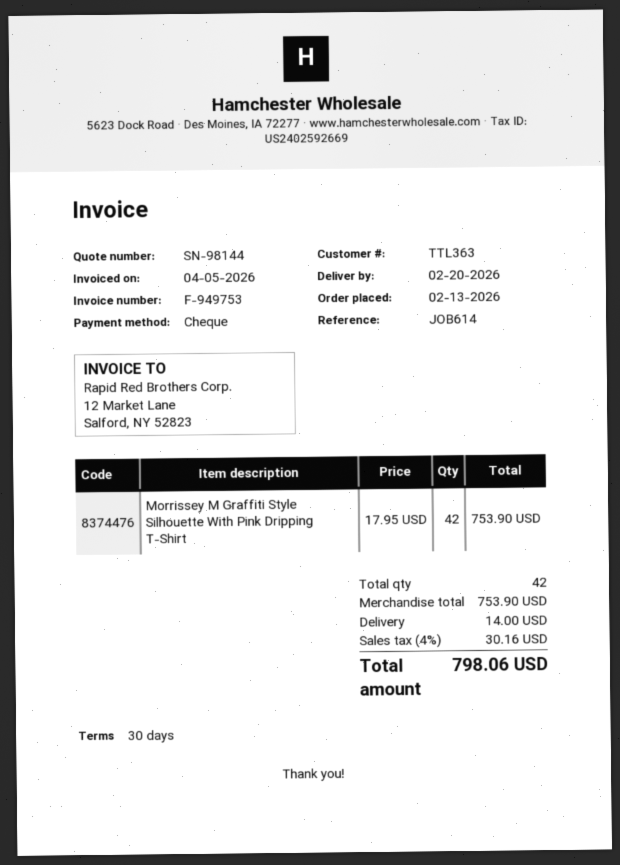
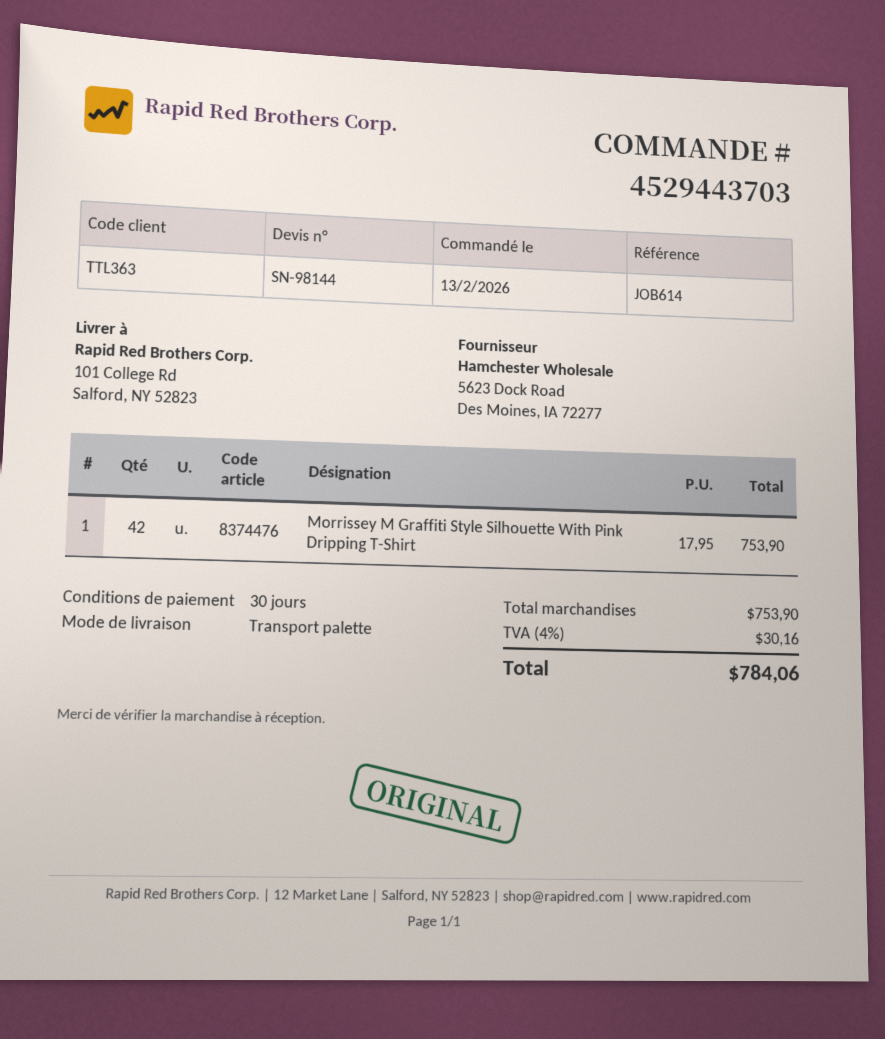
shipping: 14.00 -> none
total: 798.06 -> 784.06

